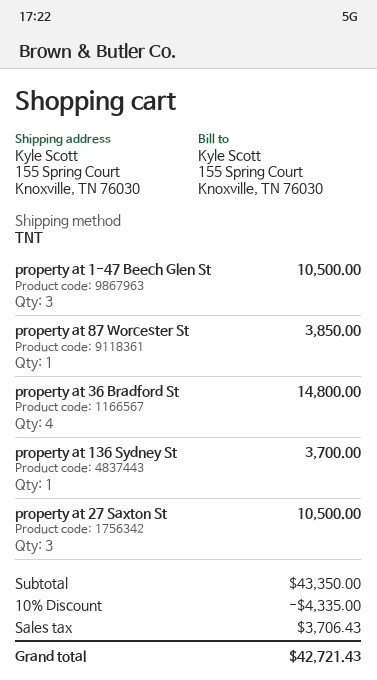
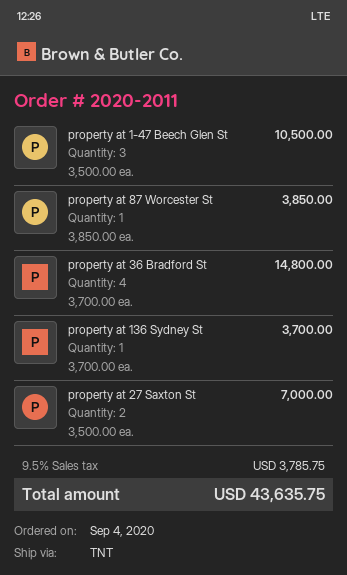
property at 27 Saxton St: 3 for 10500.00 -> 2 for 7000.00
discount: 10% = 4335.00 -> none
tax: 3706.43 -> 3785.75
total: 42721.43 -> 43635.75

